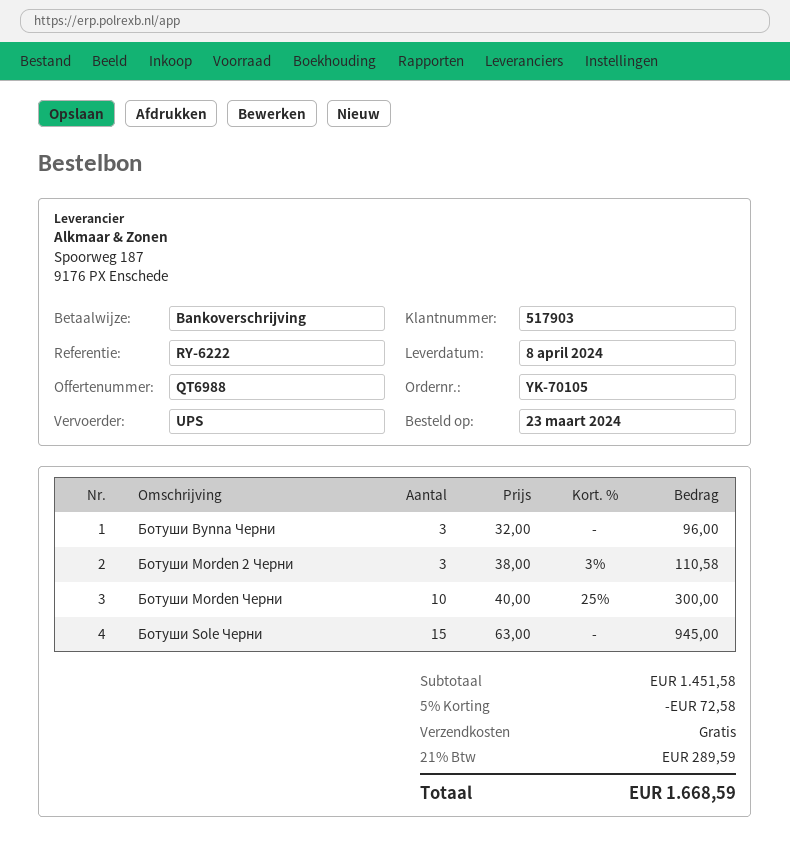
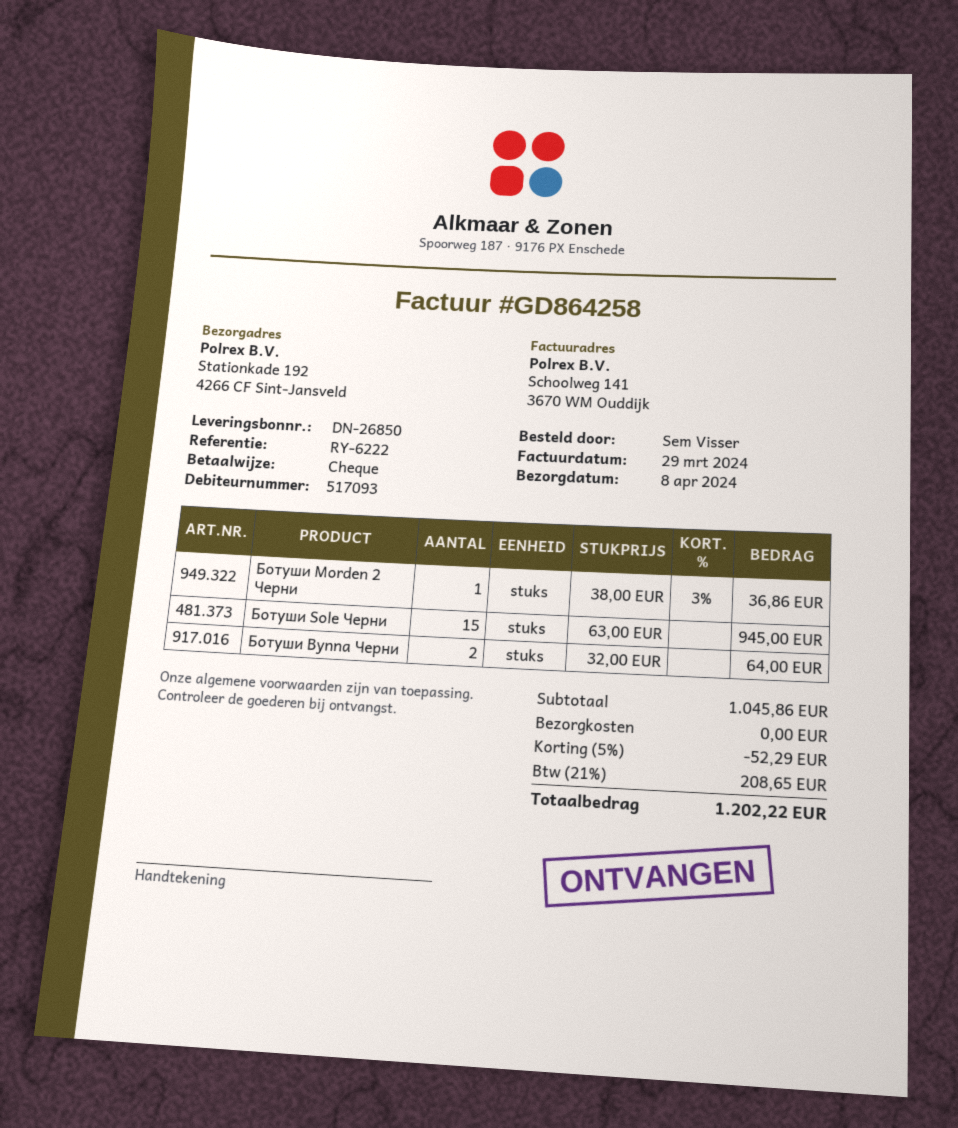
customer number: 517903 -> 517093
payment method: bank transfer -> cheque
Ботуши Bynna Черни: 3 x 32.00 = 96.00 -> 2 x 32.00 = 64.00
Ботуши Morden 2 Черни: 3 x 38.00 - 3% = 110.58 -> 1 x 38.00 - 3% = 36.86
Ботуши Morden Черни: 10 x 40.00 - 25% = 300.00 -> none
subtotal: 1451.58 -> 1045.86
discount: 5% = 72.58 -> 5% = 52.29
tax: 21% = 289.59 -> 21% = 208.65
total: 1668.59 -> 1202.22

